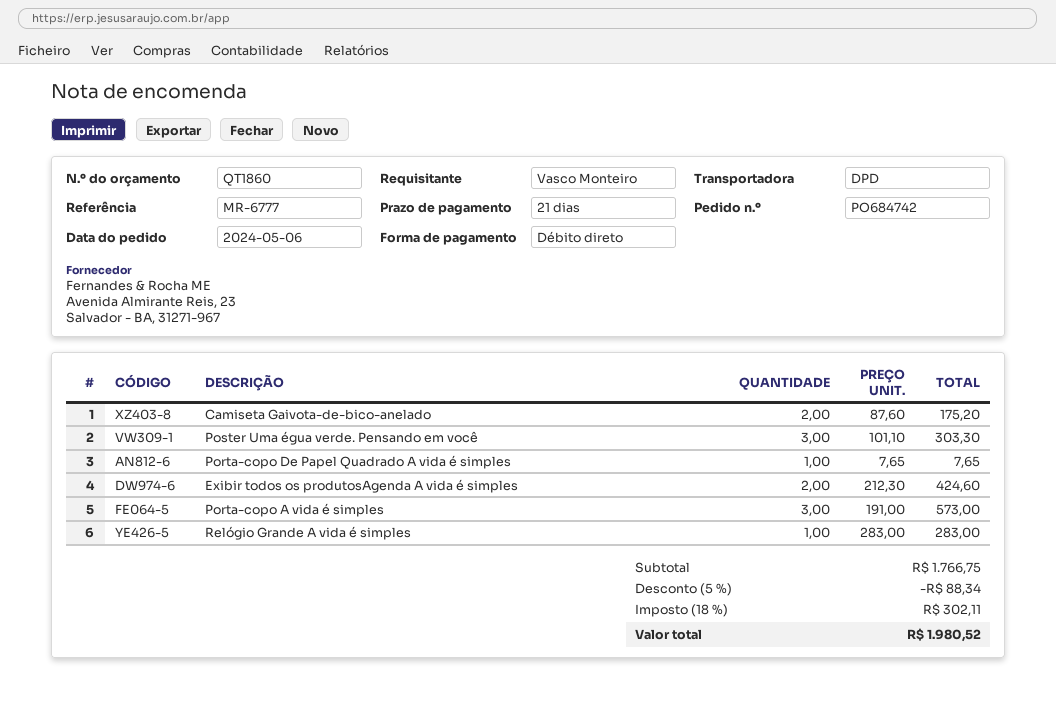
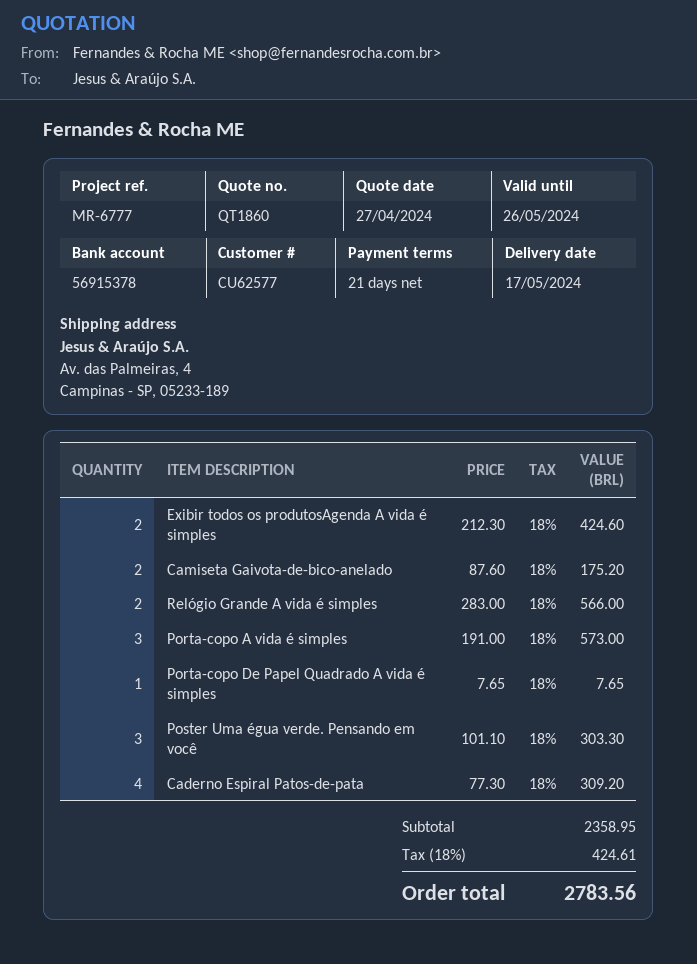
Relógio Grande A vida é simples: 1 x 283.00 = 283.00 -> 2 x 283.00 = 566.00
Caderno Espiral Patos-de-pata: none -> 4 x 77.30 = 309.20
subtotal: 1766.75 -> 2358.95
discount: 5% = 88.34 -> none
tax: 18% = 302.11 -> 18% = 424.61
total: 1980.52 -> 2783.56

